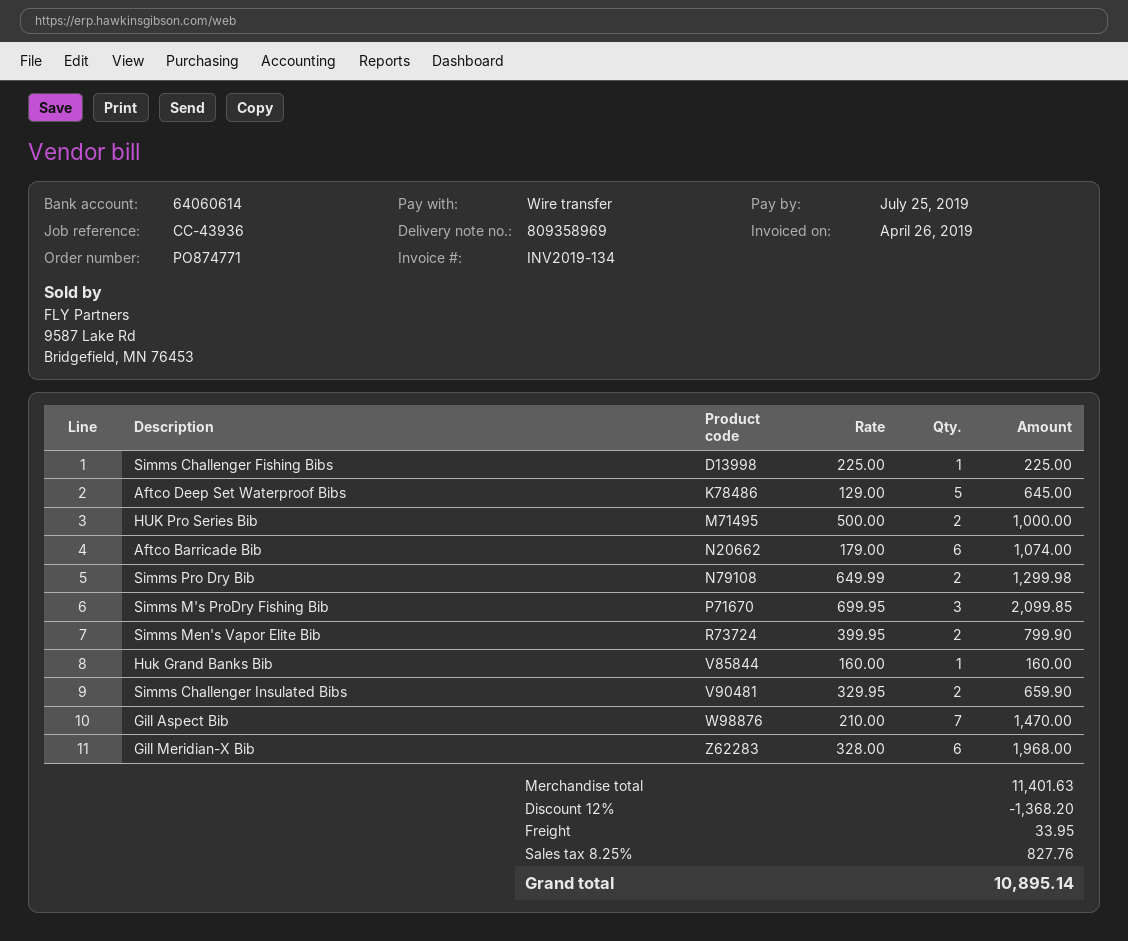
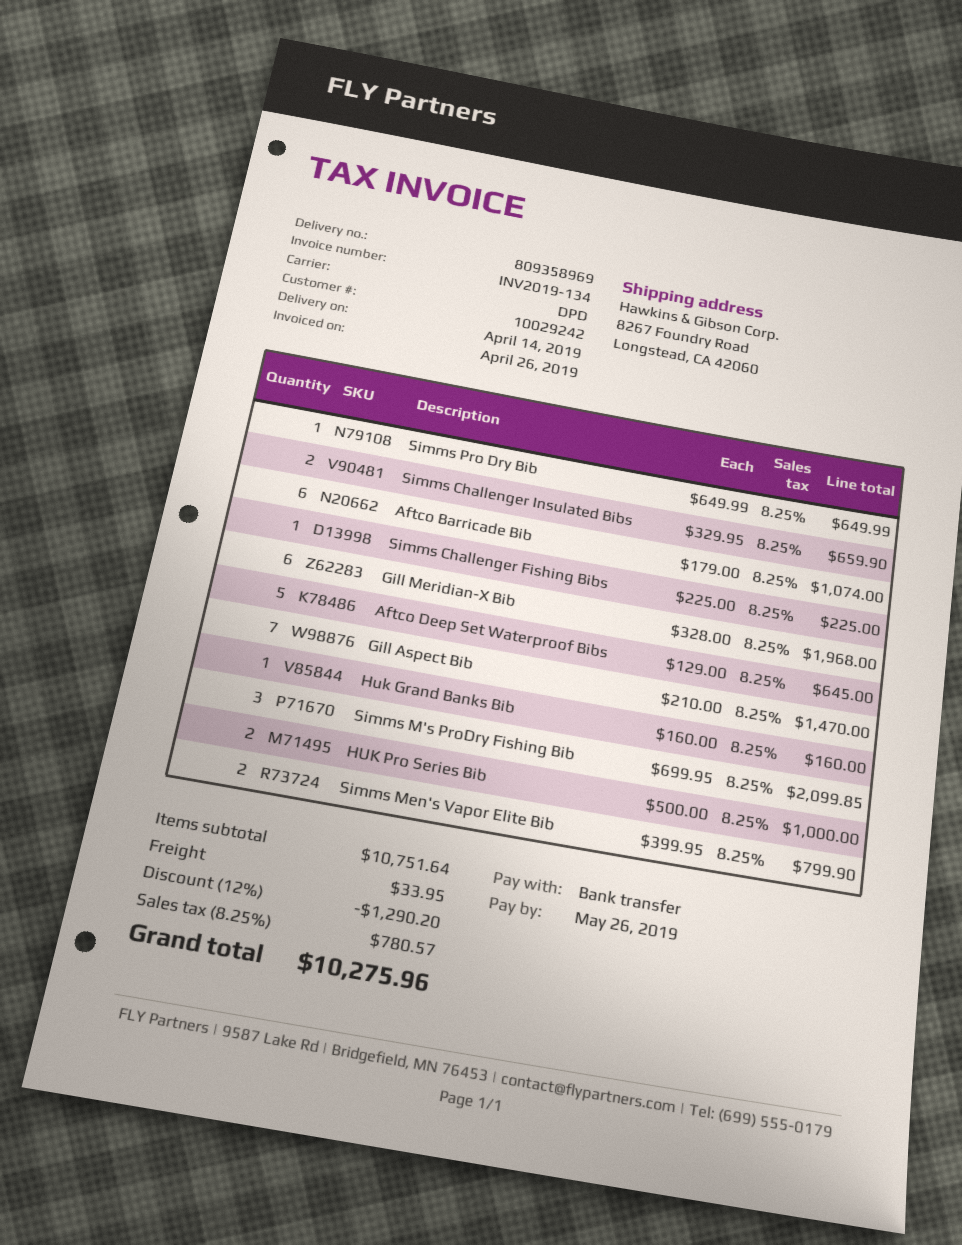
due date: 2019-07-25 -> 2019-05-26
Simms Pro Dry Bib: 2 x 649.99 = 1299.98 -> 1 x 649.99 = 649.99
subtotal: 11401.63 -> 10751.64
discount: 12% = 1368.20 -> 12% = 1290.20
tax: 8.25% = 827.76 -> 8.25% = 780.57
total: 10895.14 -> 10275.96

